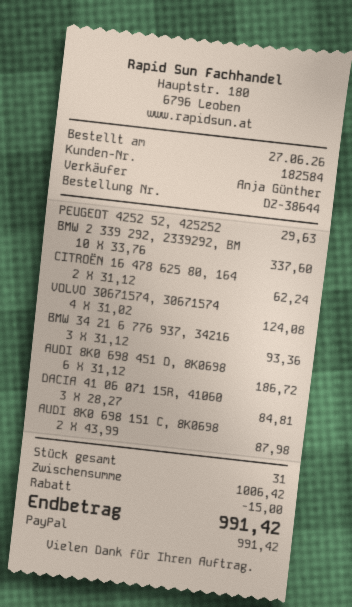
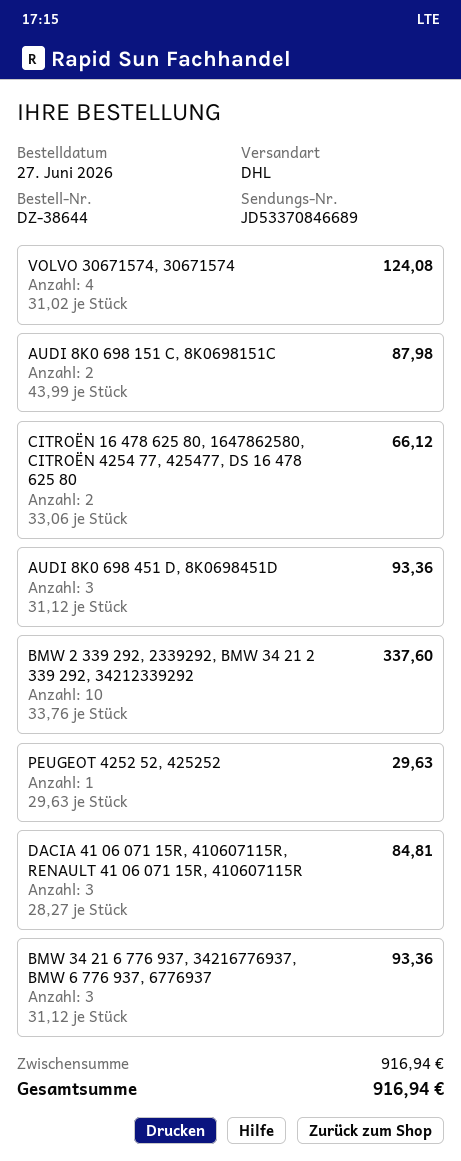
CITROËN 16 478 625 80, 164: 2 x 31.12 = 62.24 -> 2 x 33.06 = 66.12
AUDI 8K0 698 451 D, 8K0698: 6 x 31.12 = 186.72 -> 3 x 31.12 = 93.36
subtotal: 1006.42 -> 916.94
discount: 15.00 -> none
total: 991.42 -> 916.94

